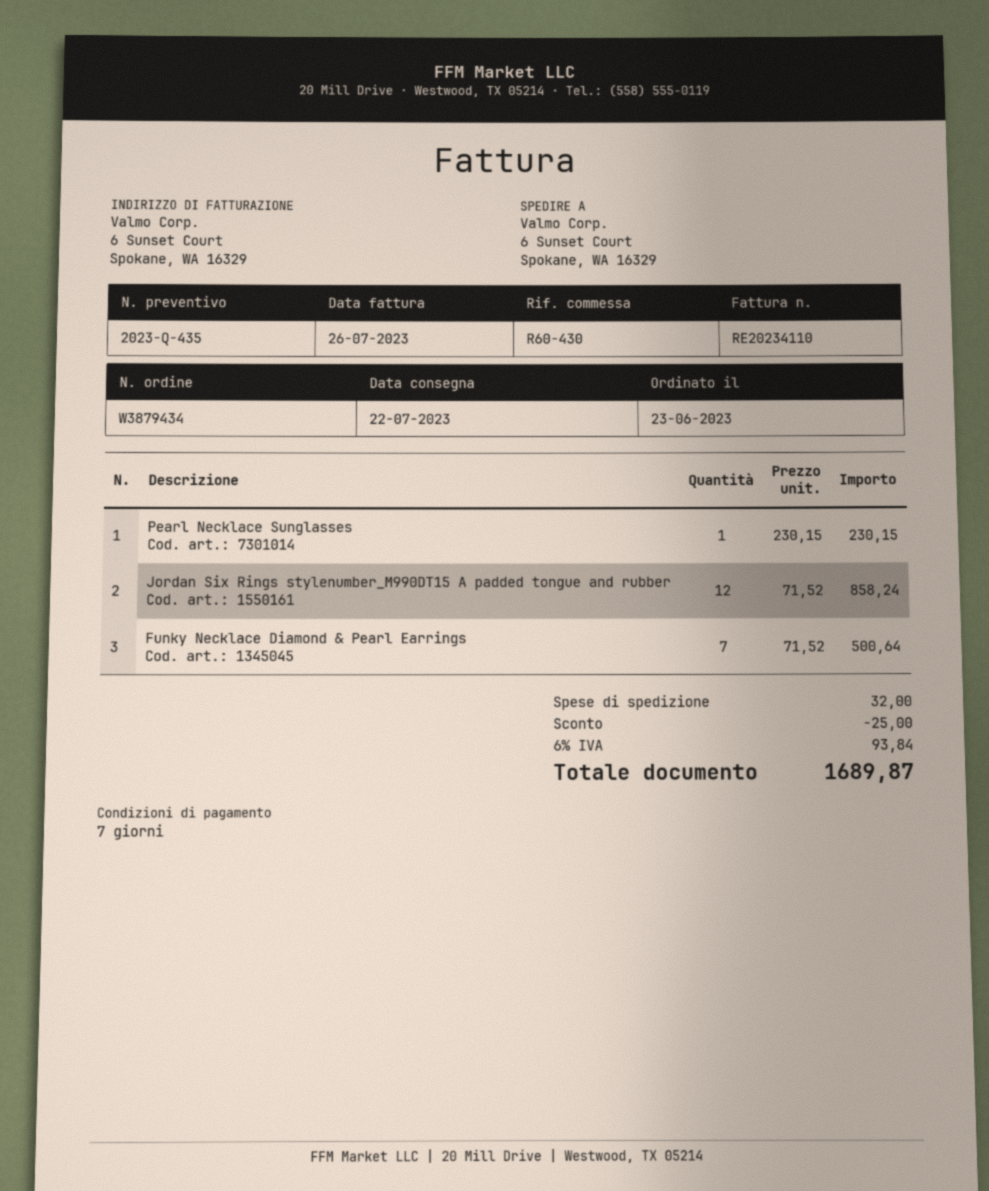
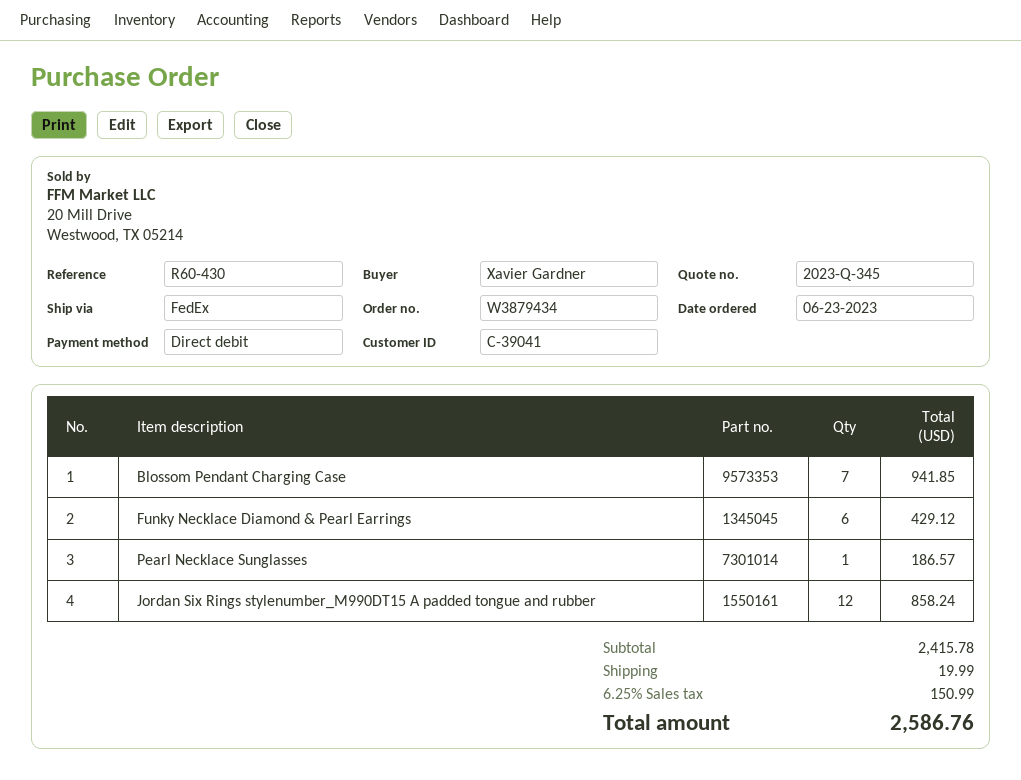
quote number: 2023-Q-435 -> 2023-Q-345
Pearl Necklace Sunglasses: 1 for 230.15 -> 1 for 186.57
Funky Necklace Diamond & Pearl Earrings: 7 for 500.64 -> 6 for 429.12
Blossom Pendant Charging Case: none -> 7 for 941.85
discount: 25.00 -> none
shipping: 32.00 -> 19.99
tax: 6% = 93.84 -> 6.25% = 150.99
total: 1689.87 -> 2586.76

